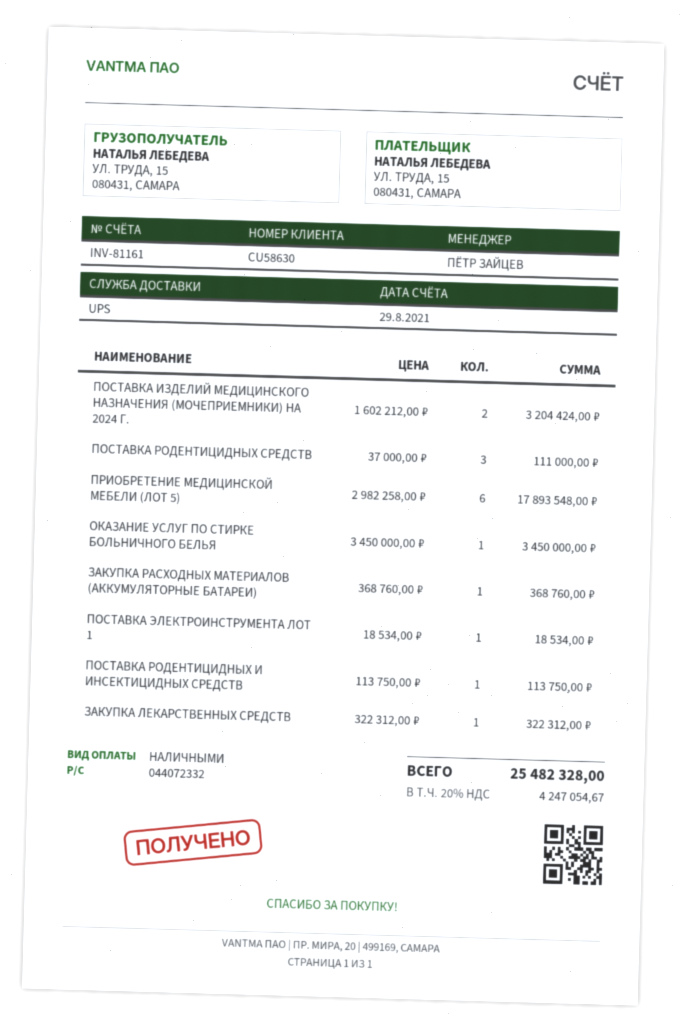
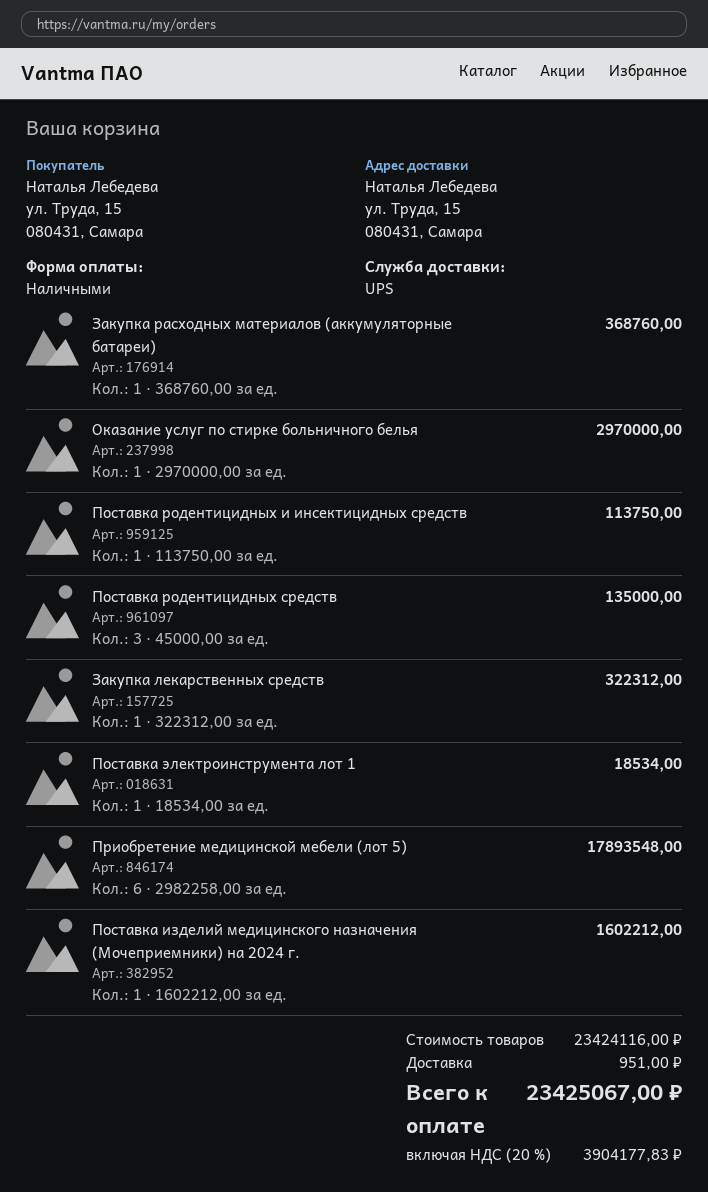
ПОСТАВКА ИЗДЕЛИЙ МЕДИЦИНСКОГО НАЗНАЧЕНИЯ (МОЧЕПРИЕМНИКИ) НА 2024 Г.: 2 x 1602212.00 = 3204424.00 -> 1 x 1602212.00 = 1602212.00
ПОСТАВКА РОДЕНТИЦИДНЫХ СРЕДСТВ: 3 x 37000.00 = 111000.00 -> 3 x 45000.00 = 135000.00
ОКАЗАНИЕ УСЛУГ ПО СТИРКЕ БОЛЬНИЧНОГО БЕЛЬЯ: 1 x 3450000.00 = 3450000.00 -> 1 x 2970000.00 = 2970000.00
shipping: none -> 951.00
tax: 20% = 4247054.67 -> 20% = 3904177.83
total: 25482328.00 -> 23425067.00

